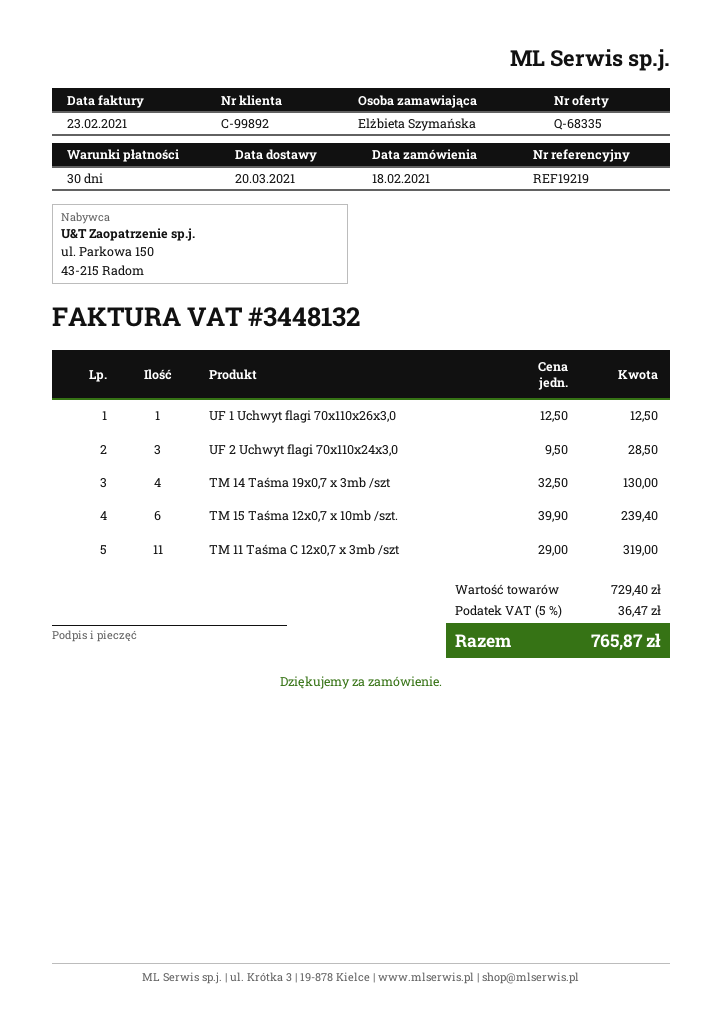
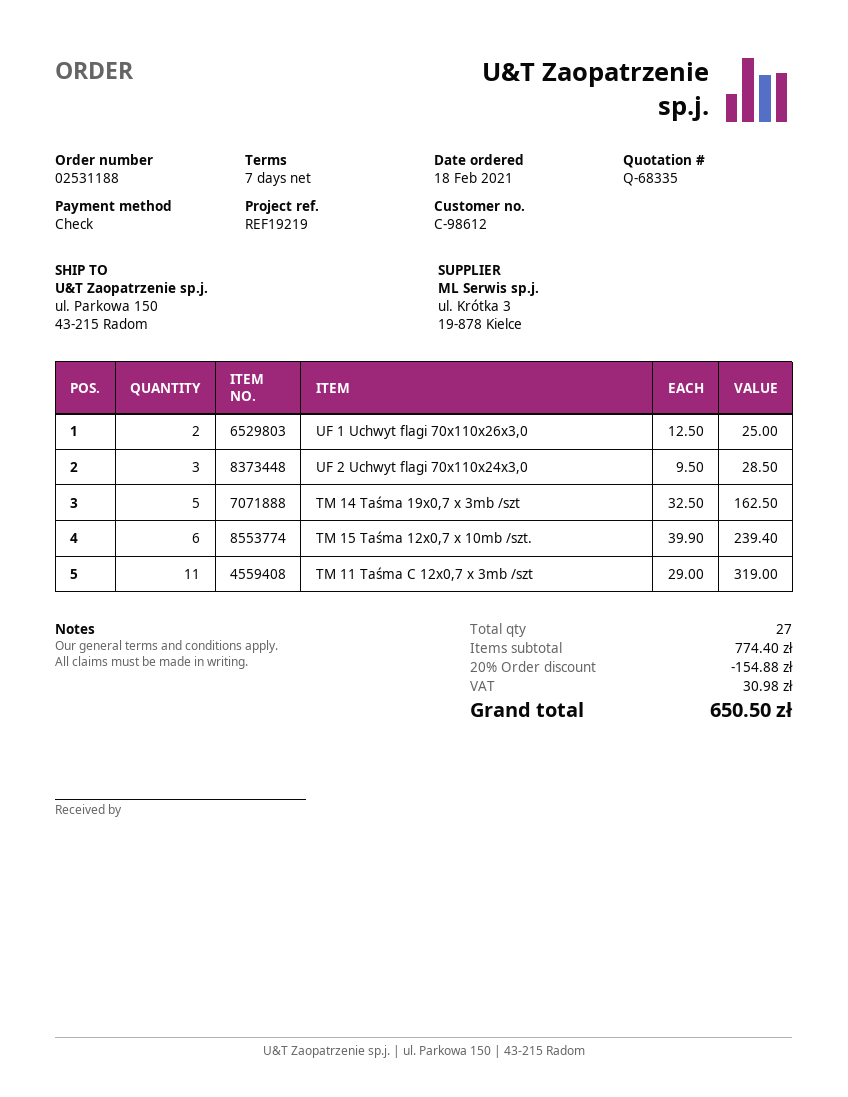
payment terms: 30 days -> 7 days
customer number: C-99892 -> C-98612
UF 1 Uchwyt flagi 70x110x26x3,0: 1 x 12.50 = 12.50 -> 2 x 12.50 = 25.00
TM 14 Taśma 19x0,7 x 3mb /szt: 4 x 32.50 = 130.00 -> 5 x 32.50 = 162.50
subtotal: 729.40 -> 774.40
discount: none -> 20% = 154.88
tax: 36.47 -> 30.98
total: 765.87 -> 650.50

